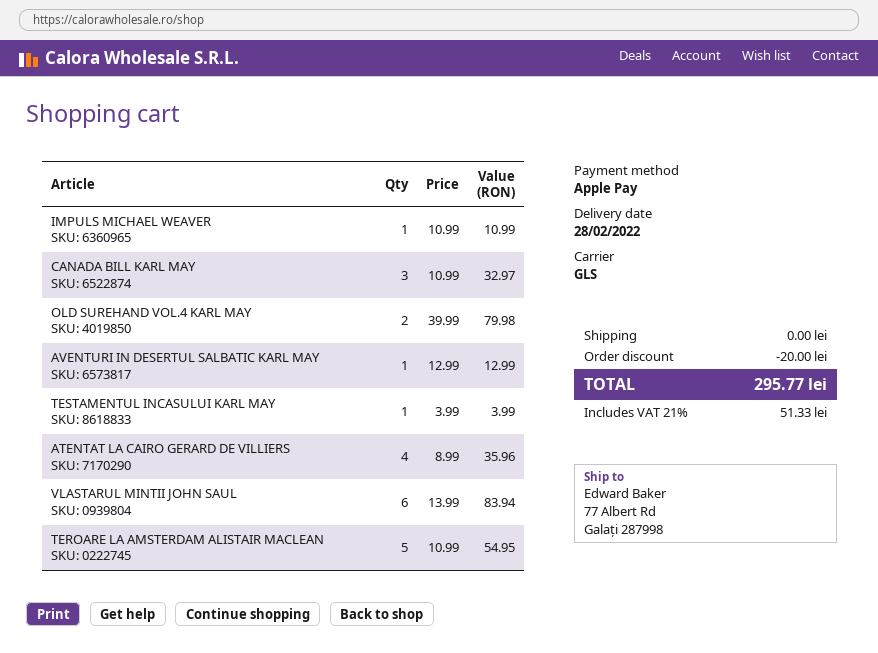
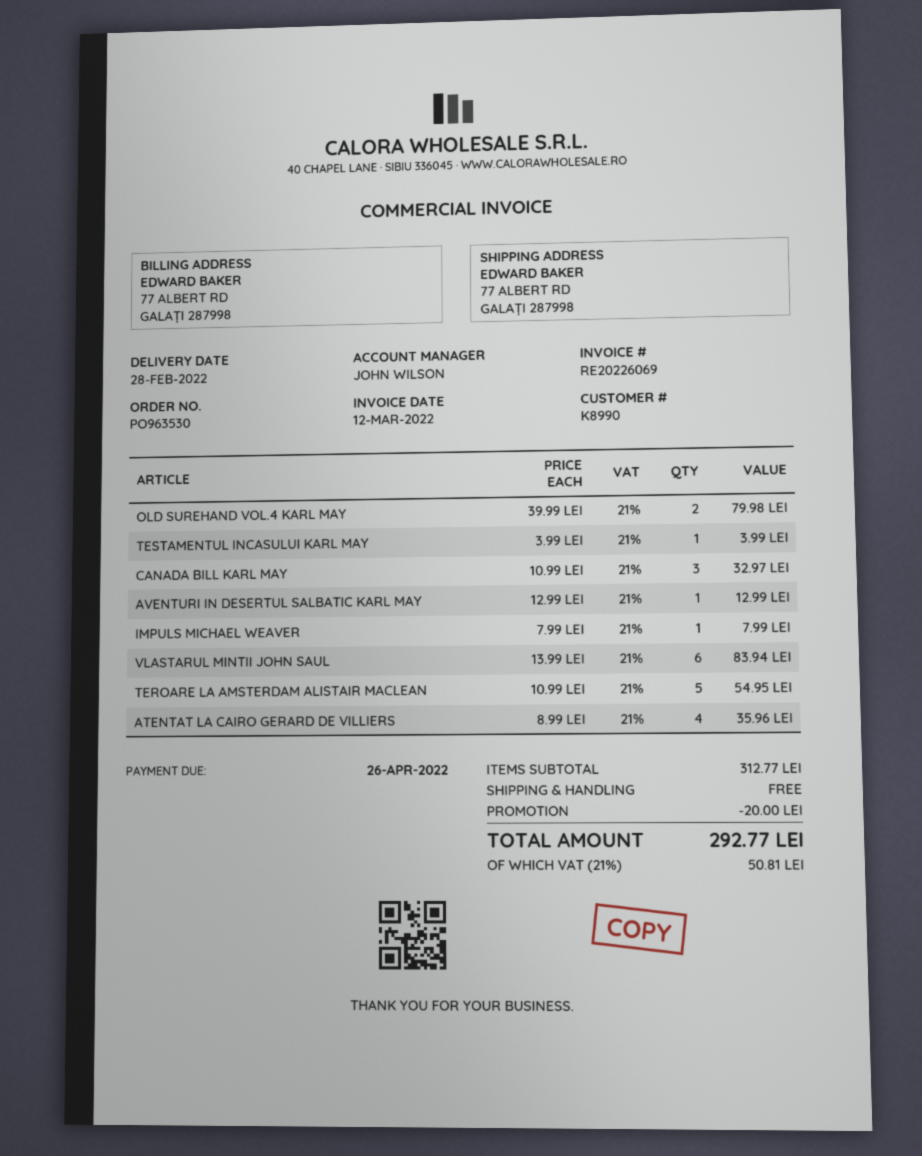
IMPULS MICHAEL WEAVER: 1 x 10.99 = 10.99 -> 1 x 7.99 = 7.99
tax: 21% = 51.33 -> 21% = 50.81
total: 295.77 -> 292.77

